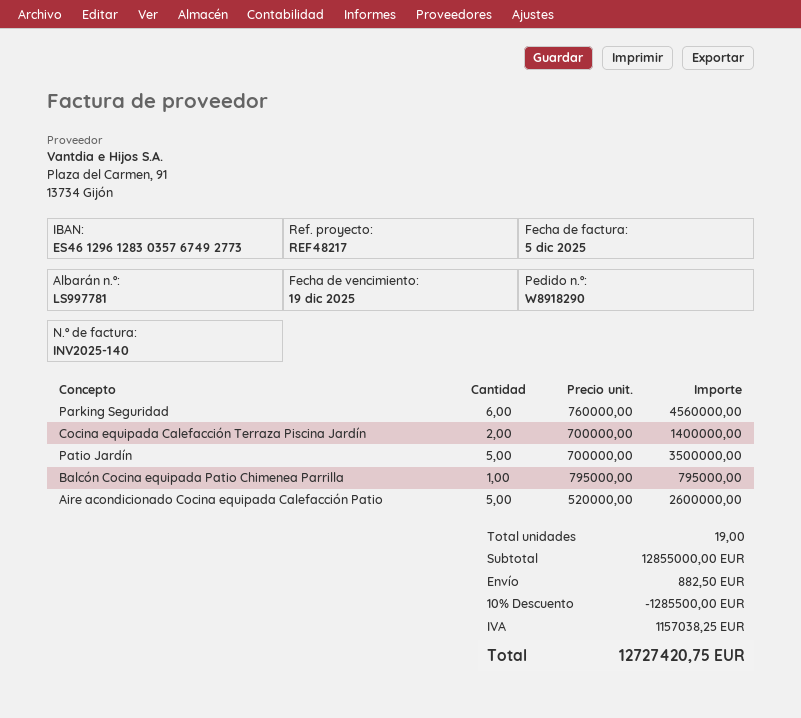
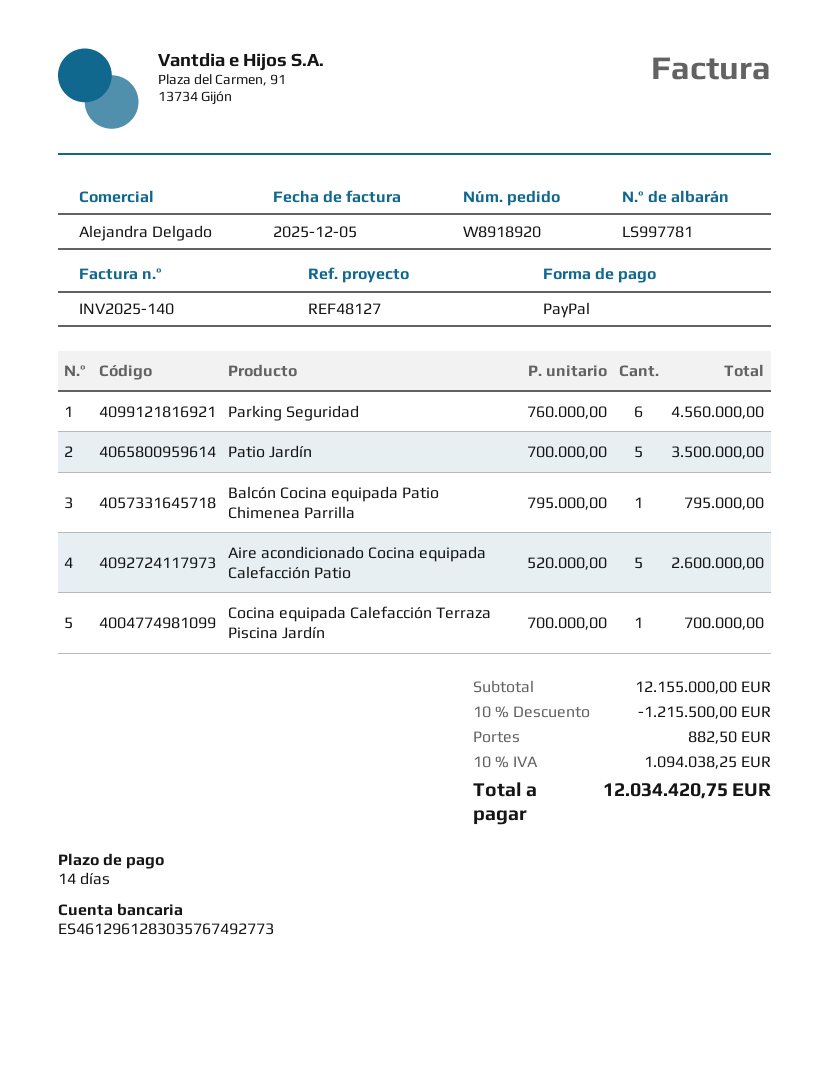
order number: W8918290 -> W8918920
reference: REF48217 -> REF48127
Cocina equipada Calefacción Terraza Piscina Jardín: 2 x 700000.00 = 1400000.00 -> 1 x 700000.00 = 700000.00
subtotal: 12855000.00 -> 12155000.00
discount: 10% = 1285500.00 -> 10% = 1215500.00
tax: 1157038.25 -> 1094038.25
total: 12727420.75 -> 12034420.75

